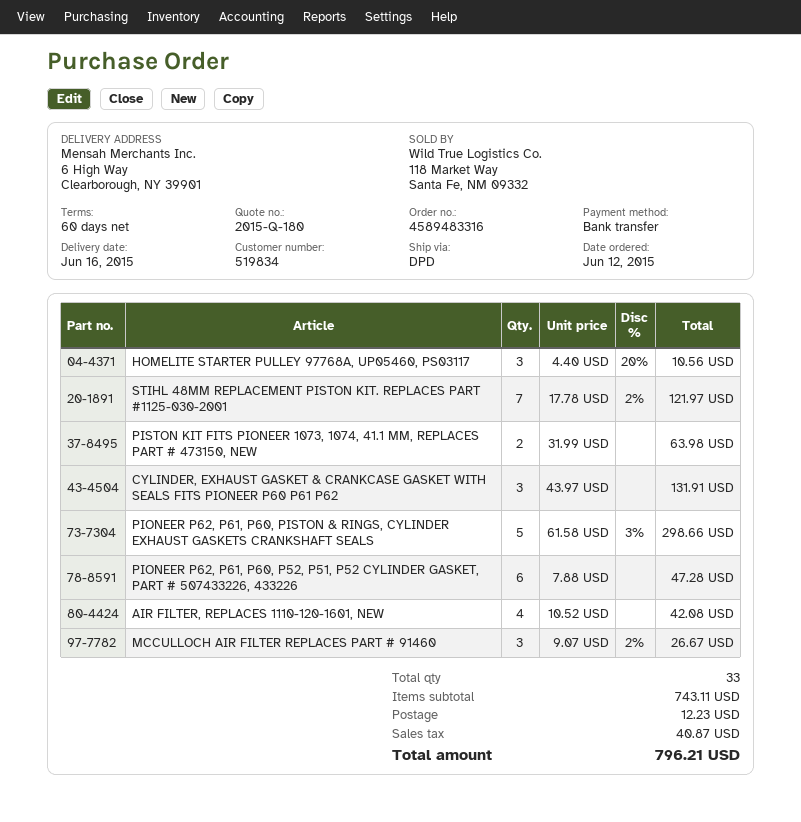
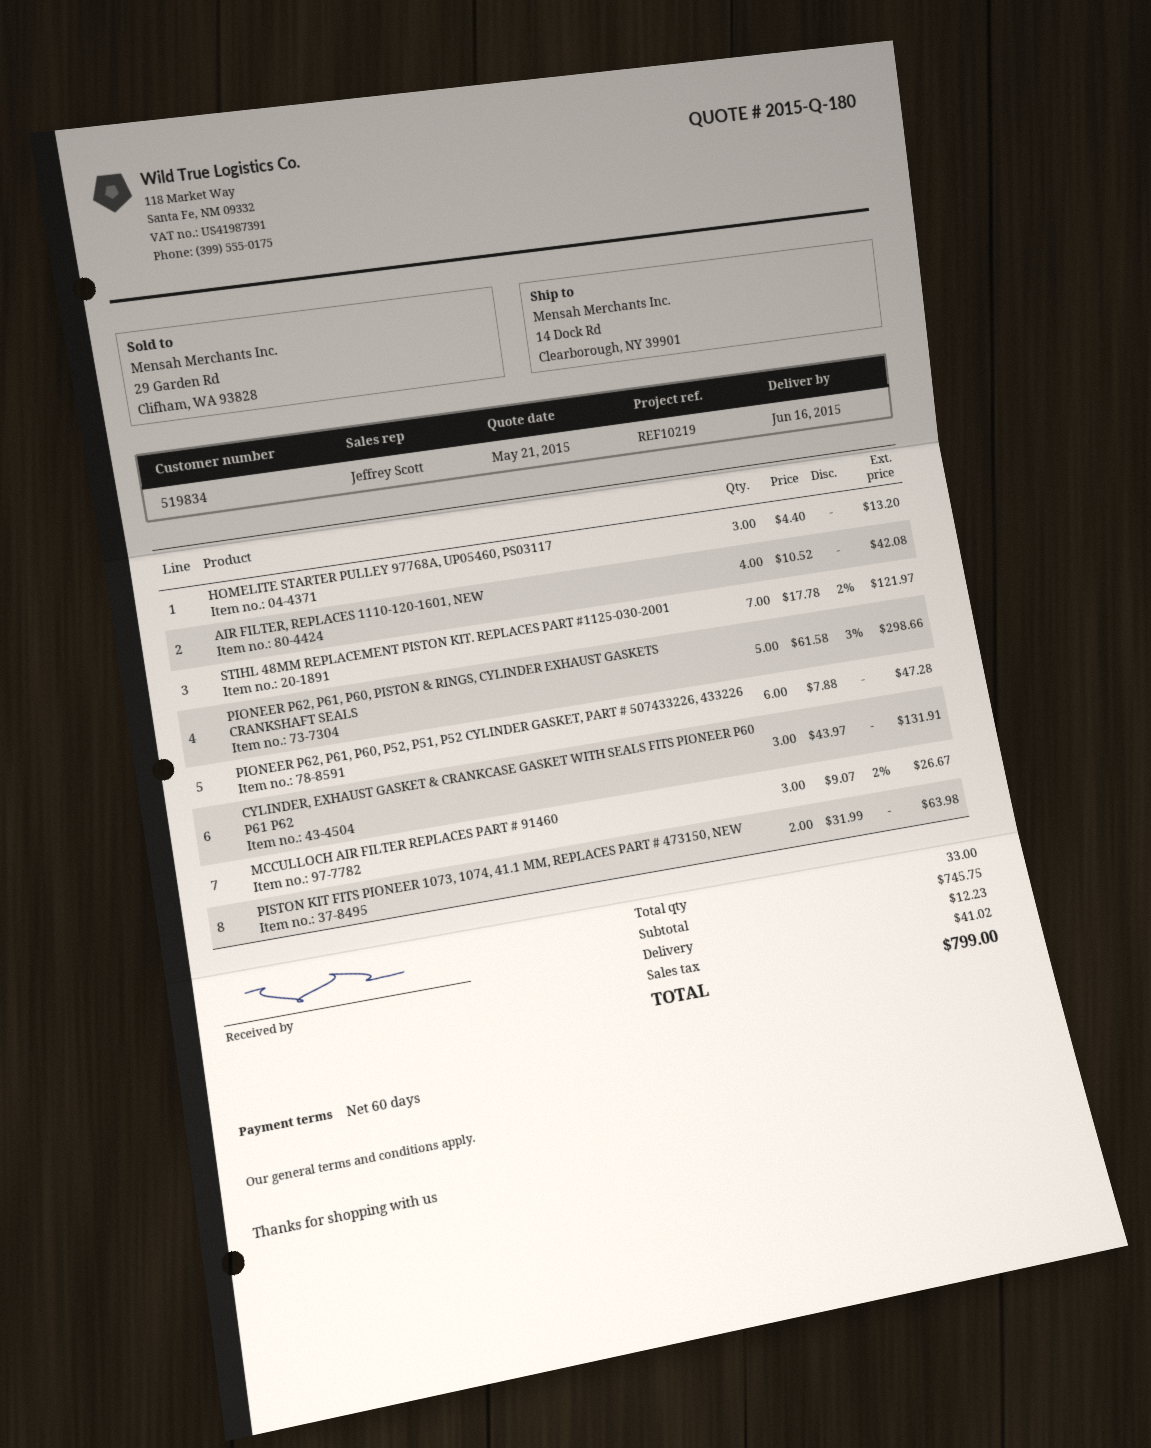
ship to: 6 High Way, Clearborough, NY 39901 -> 14 Dock Rd, Clearborough, NY 39901
HOMELITE STARTER PULLEY 97768A, UP05460, PS03117: 3 x 4.40 - 20% = 10.56 -> 3 x 4.40 = 13.20
subtotal: 743.11 -> 745.75
tax: 40.87 -> 41.02
total: 796.21 -> 799.00

